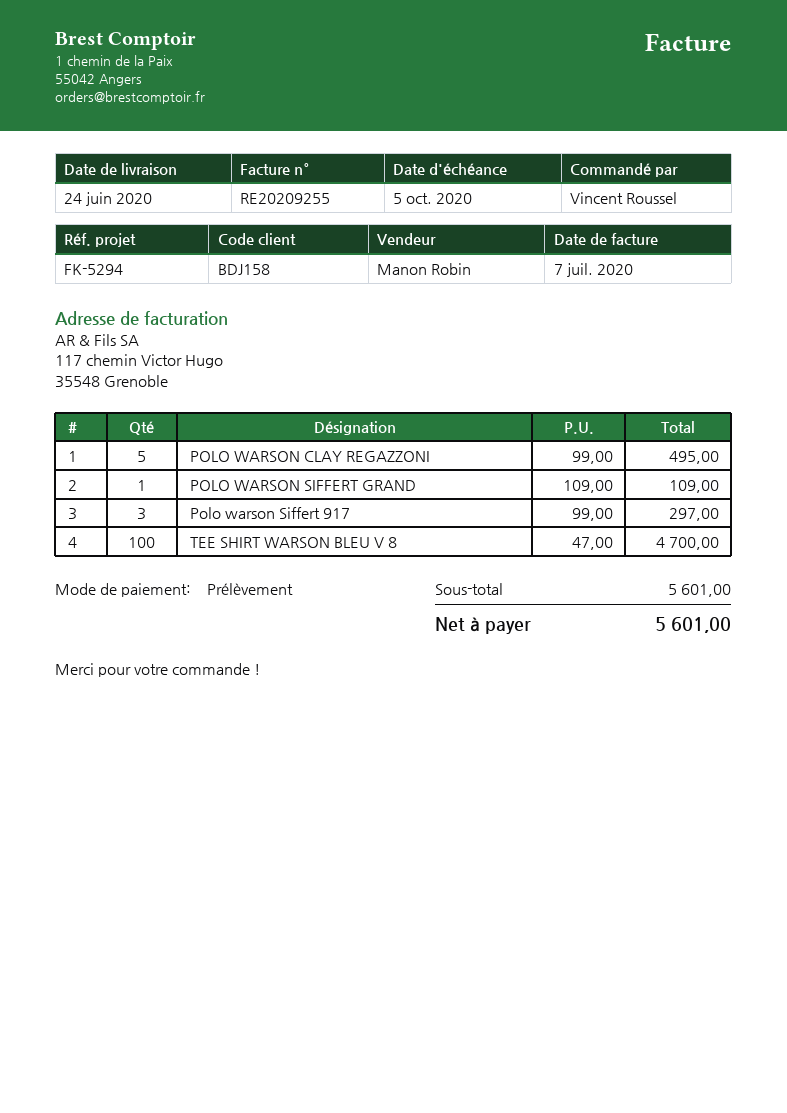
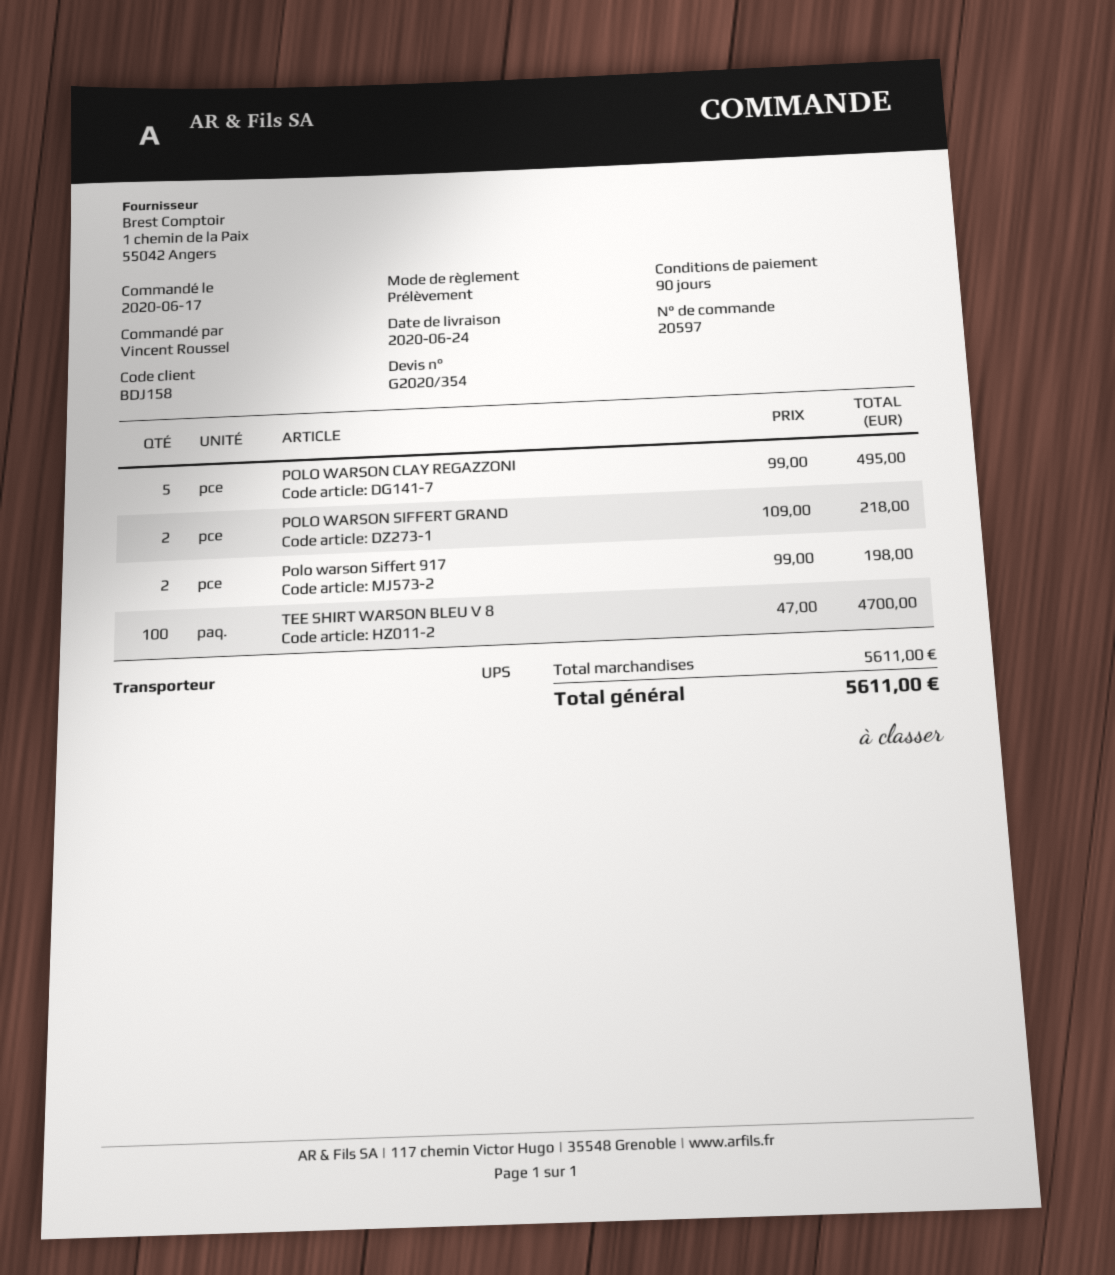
POLO WARSON SIFFERT GRAND: 1 x 109.00 = 109.00 -> 2 x 109.00 = 218.00
Polo warson Siffert 917: 3 x 99.00 = 297.00 -> 2 x 99.00 = 198.00
subtotal: 5601.00 -> 5611.00
total: 5601.00 -> 5611.00

